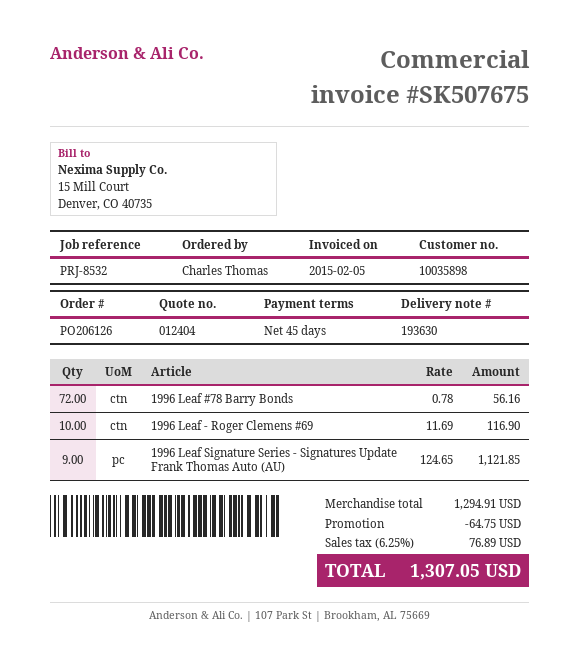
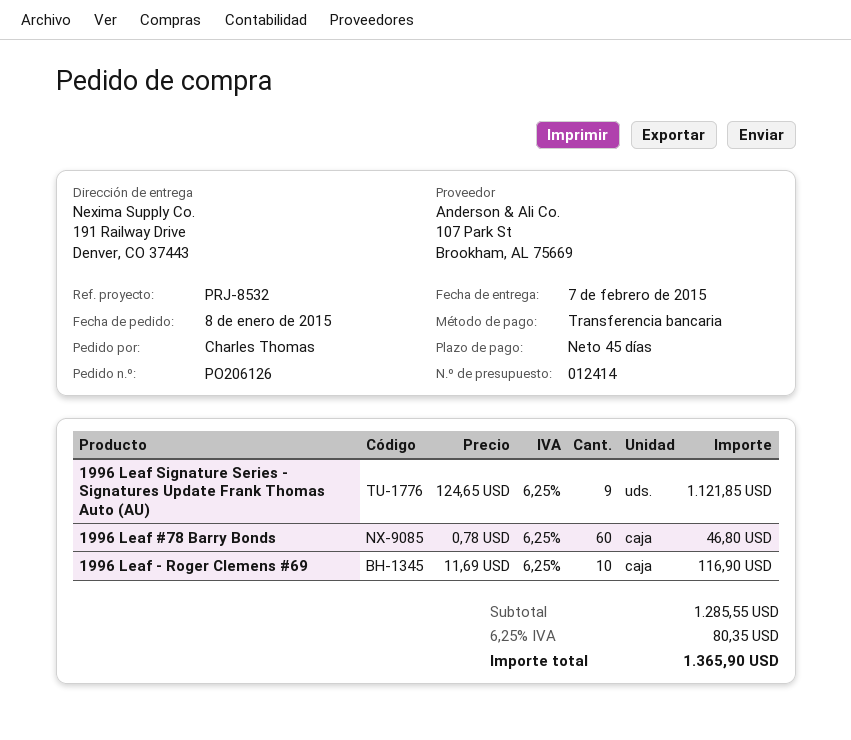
quote number: 012404 -> 012414
1996 Leaf #78 Barry Bonds: 72 x 0.78 = 56.16 -> 60 x 0.78 = 46.80
subtotal: 1294.91 -> 1285.55
discount: 64.75 -> none
tax: 6.25% = 76.89 -> 6.25% = 80.35
total: 1307.05 -> 1365.90

